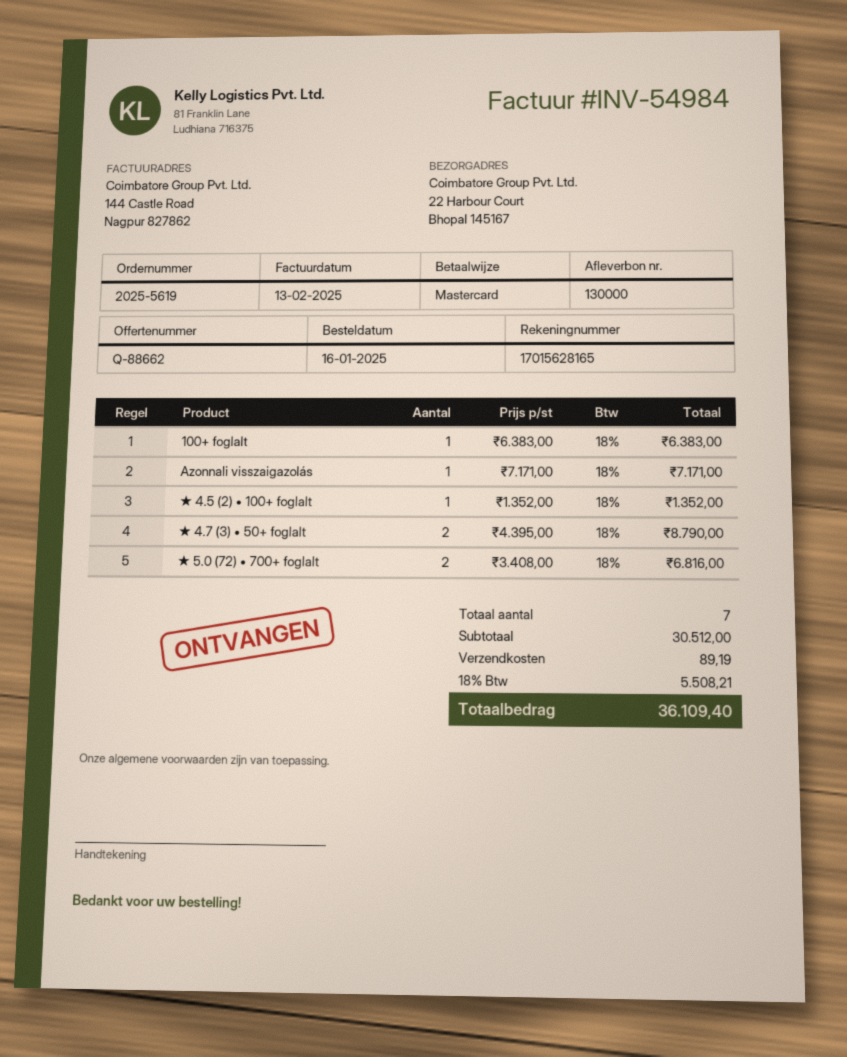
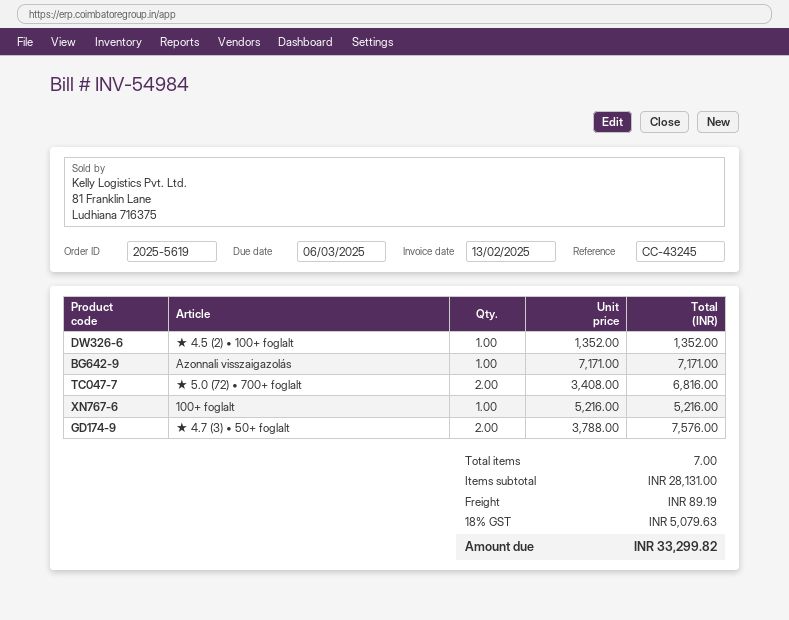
100+ foglalt: 1 x 6383.00 = 6383.00 -> 1 x 5216.00 = 5216.00
★ 4.7 (3) • 50+ foglalt: 2 x 4395.00 = 8790.00 -> 2 x 3788.00 = 7576.00
subtotal: 30512.00 -> 28131.00
tax: 18% = 5508.21 -> 18% = 5079.63
total: 36109.40 -> 33299.82

